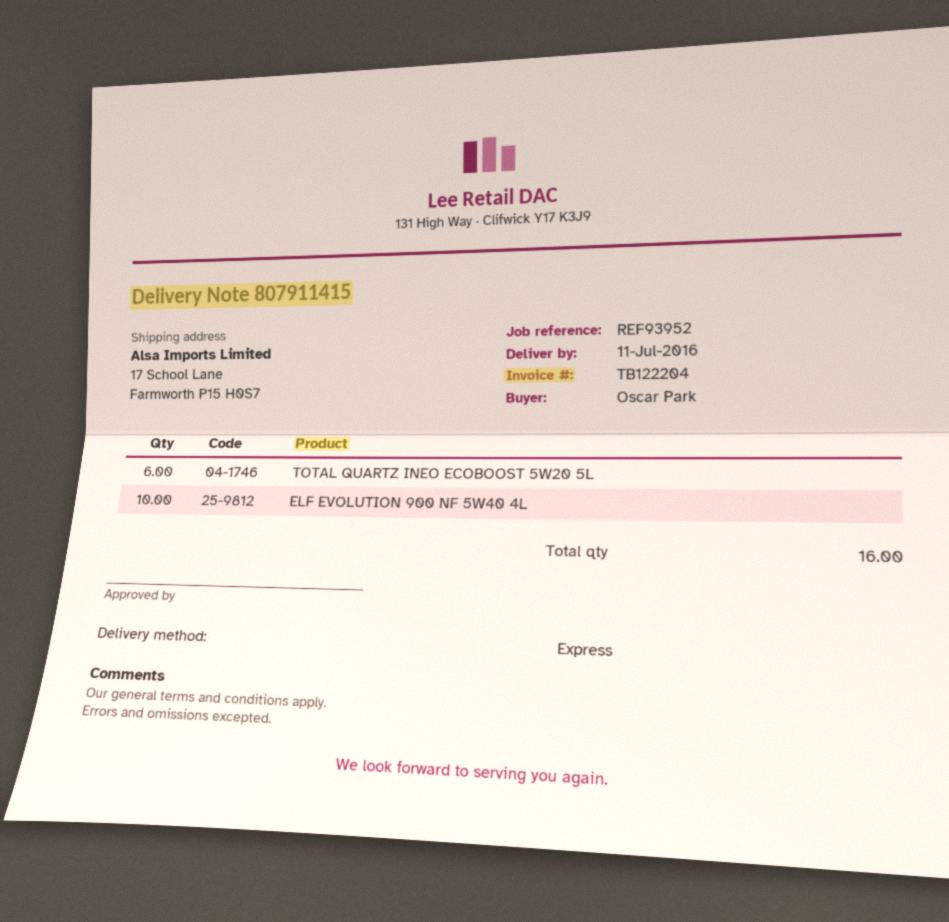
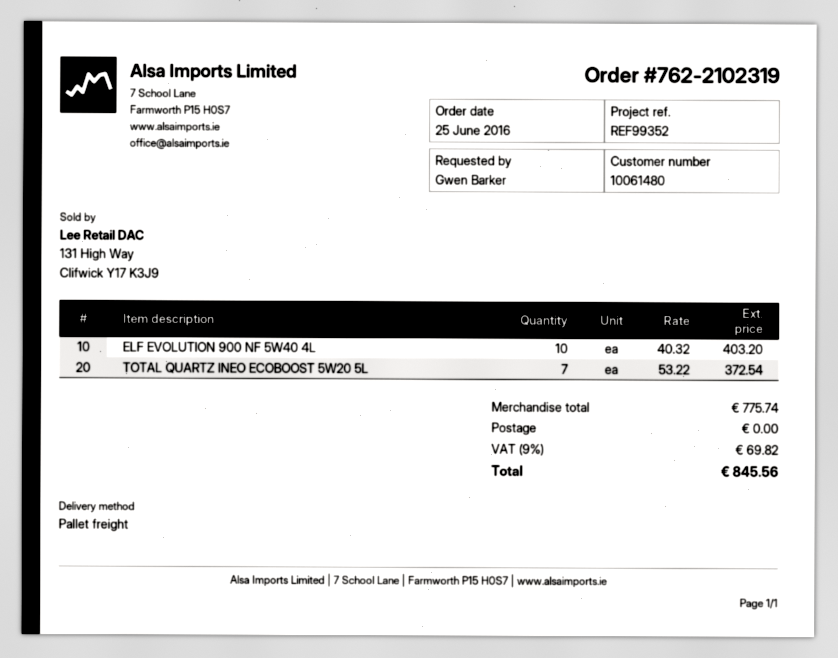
reference: REF93952 -> REF99352
ordered by: Oscar Park -> Gwen Barker
shipping method: express -> pallet freight
TOTAL QUARTZ INEO ECOBOOST 5W20 5L: 6 -> 7

